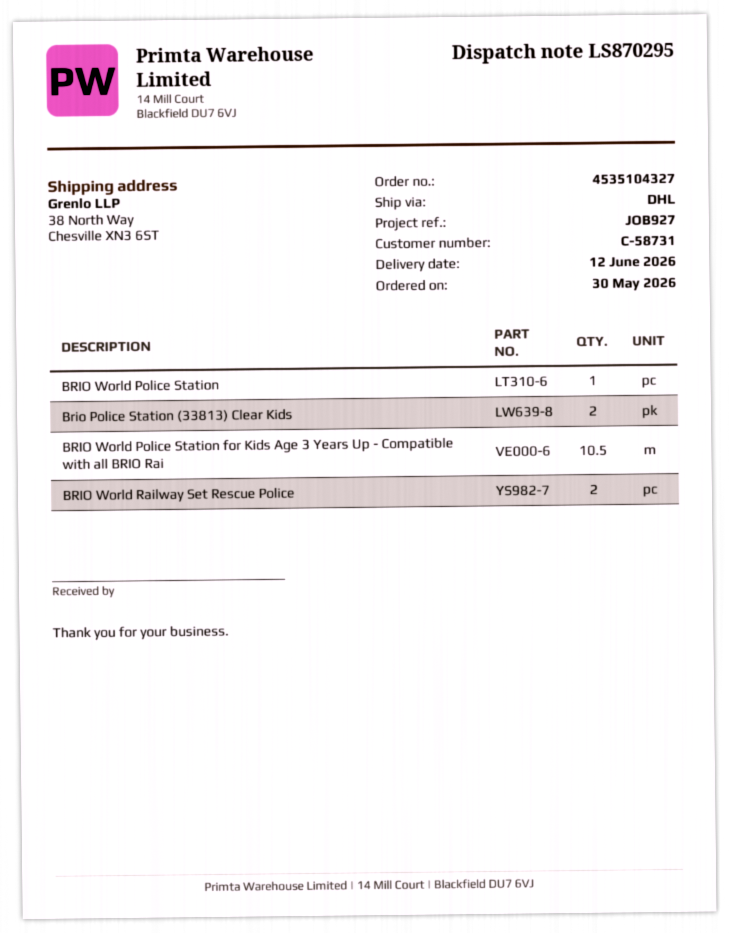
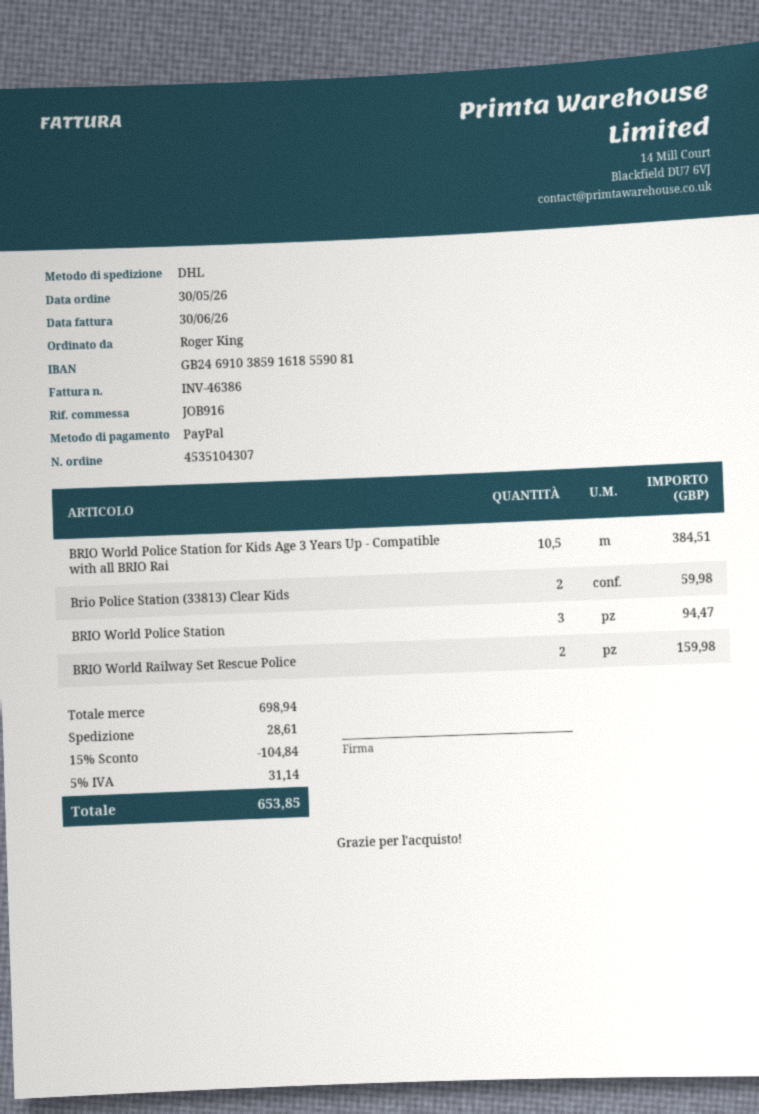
order number: 4535104327 -> 4535104307
reference: JOB927 -> JOB916
BRIO World Police Station: 1 -> 3

